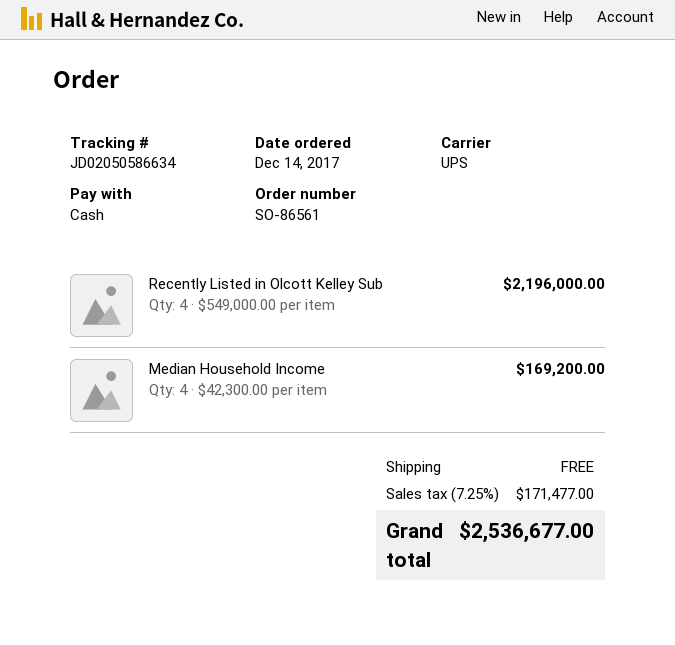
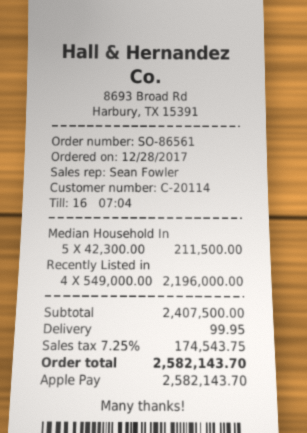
order date: 2017-12-14 -> 2017-12-28
payment method: cash -> Apple Pay
Median Household Income: 4 x 42300.00 = 169200.00 -> 5 x 42300.00 = 211500.00
shipping: 0.00 -> 99.95
tax: 7.25% = 171477.00 -> 7.25% = 174543.75
total: 2536677.00 -> 2582143.70

